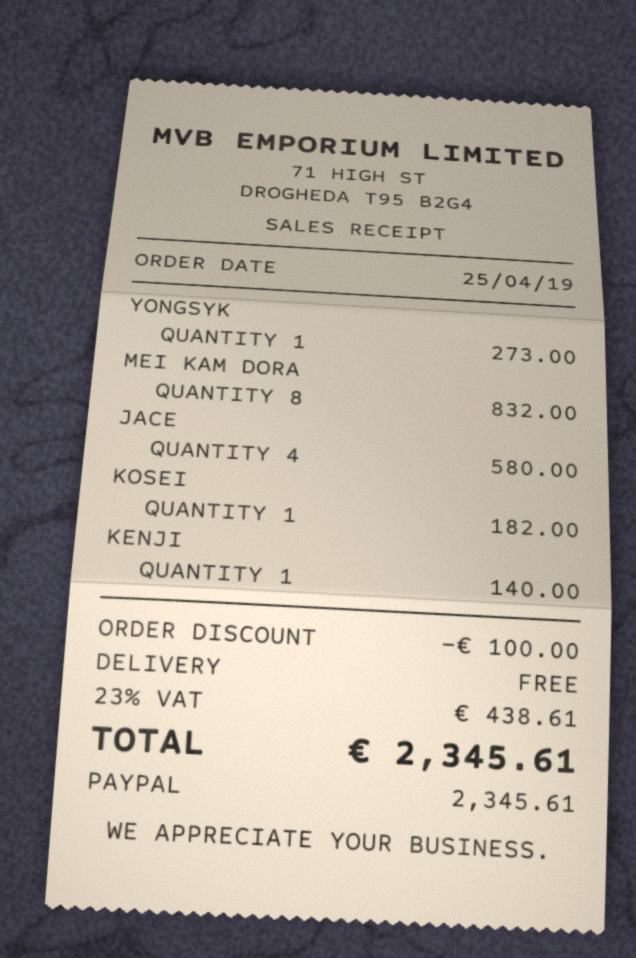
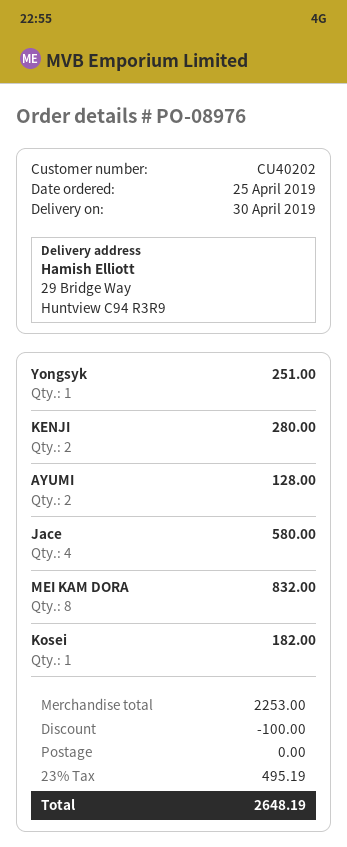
YONGSYK: 1 for 273.00 -> 1 for 251.00
KENJI: 1 for 140.00 -> 2 for 280.00
AYUMI: none -> 2 for 128.00
tax: 23% = 438.61 -> 23% = 495.19
total: 2345.61 -> 2648.19

